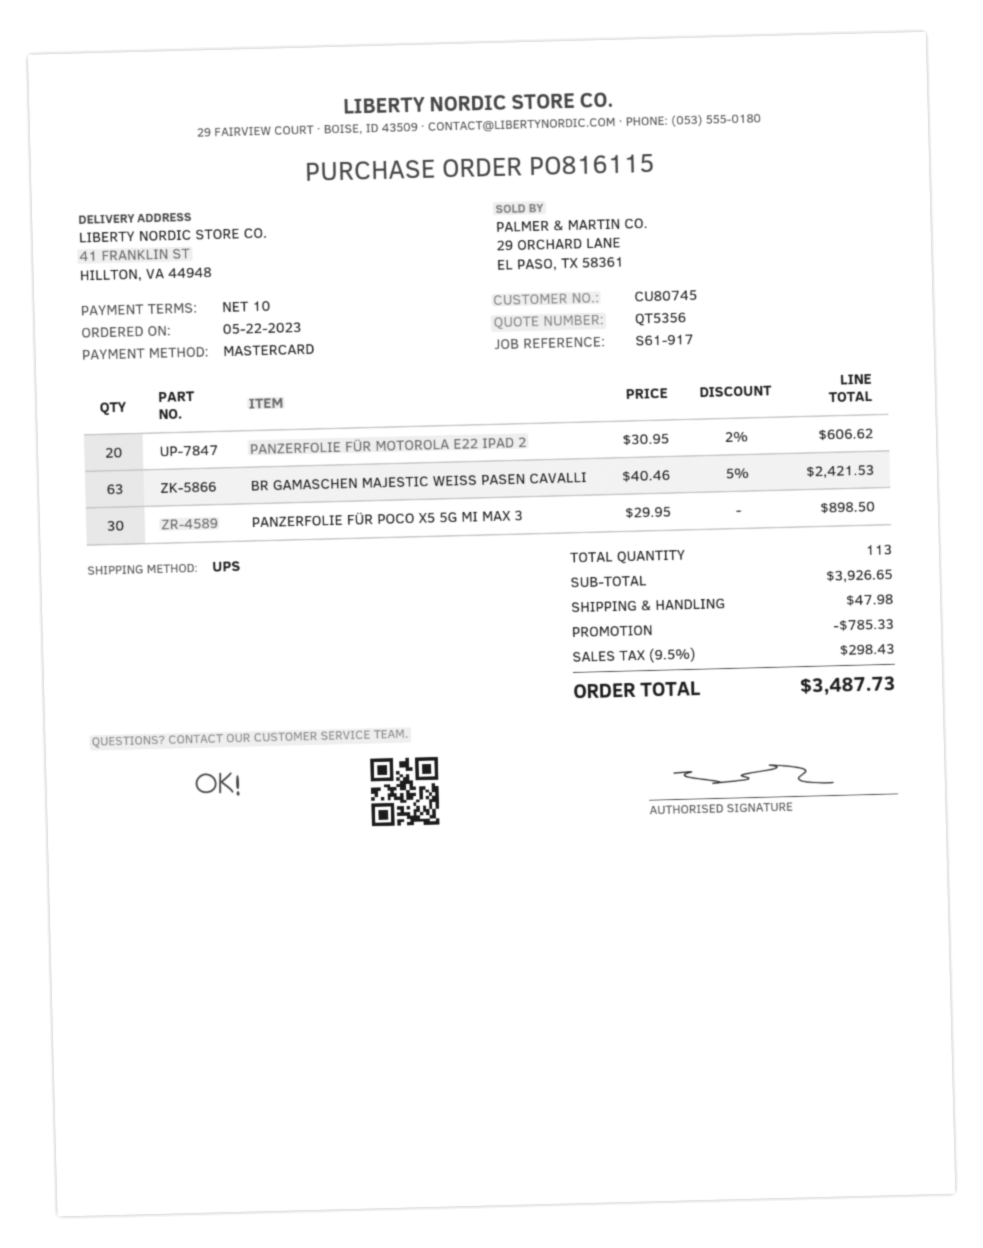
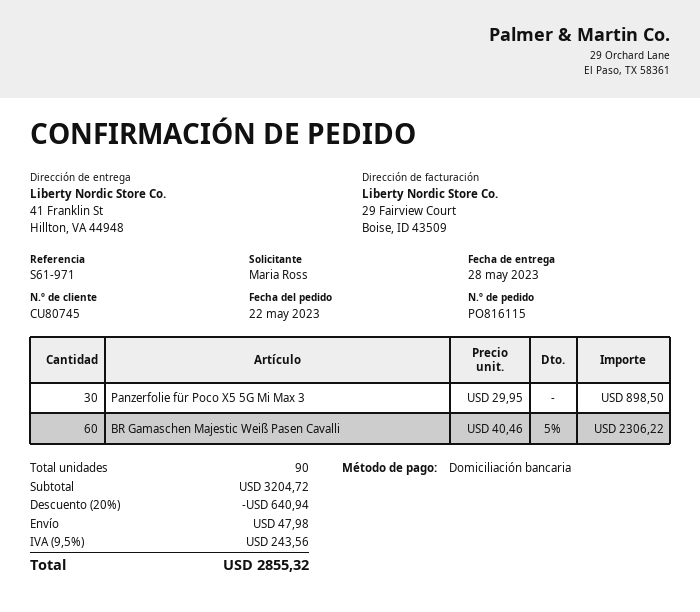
reference: S61-917 -> S61-971
payment method: Mastercard -> direct debit
PANZERFOLIE FÜR MOTOROLA E22 IPAD 2: 20 x 30.95 - 2% = 606.62 -> none
BR GAMASCHEN MAJESTIC WEISS PASEN CAVALLI: 63 x 40.46 - 5% = 2421.53 -> 60 x 40.46 - 5% = 2306.22
total quantity: 113 -> 90
subtotal: 3926.65 -> 3204.72
discount: 785.33 -> 640.94
tax: 9.5% = 298.43 -> 9.5% = 243.56
total: 3487.73 -> 2855.32

